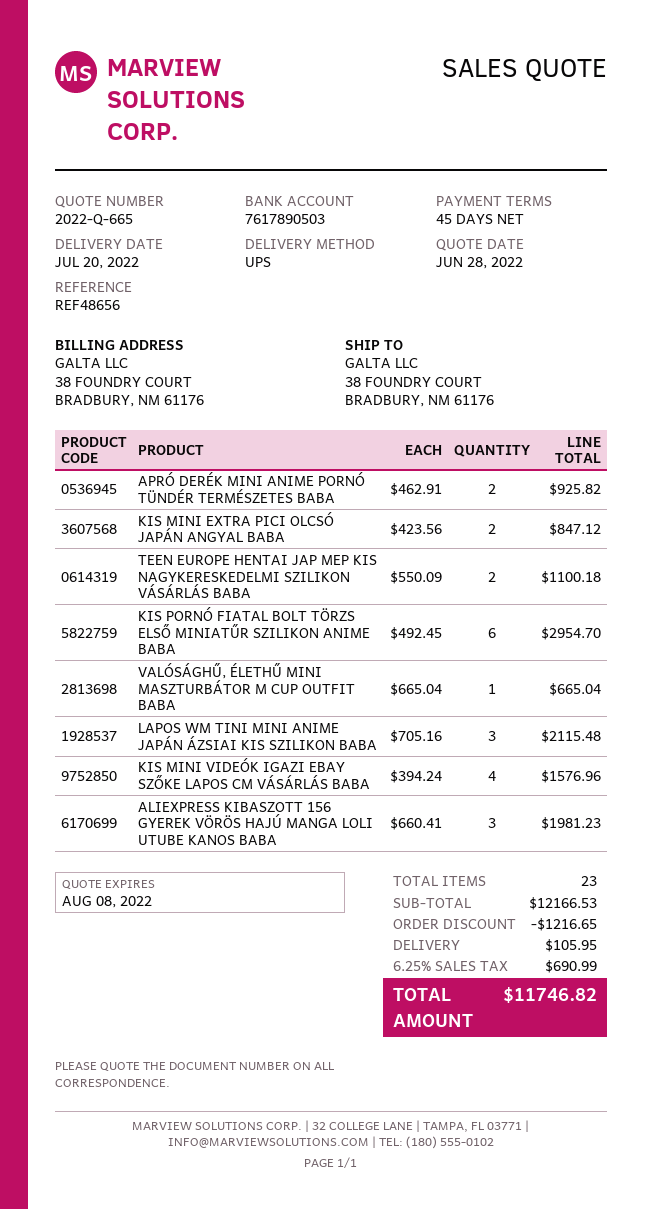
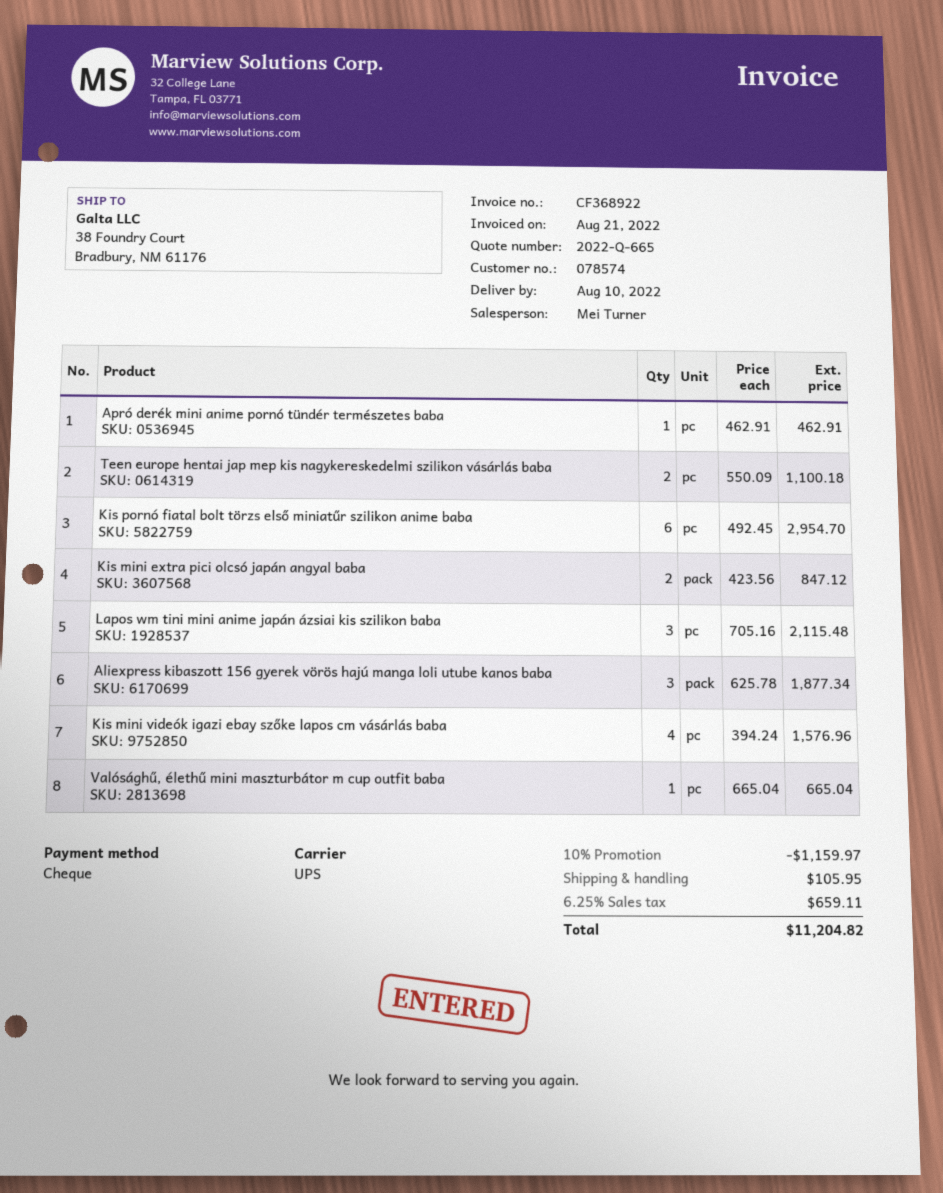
delivery date: 2022-07-20 -> 2022-08-10
APRÓ DERÉK MINI ANIME PORNÓ TÜNDÉR TERMÉSZETES BABA: 2 x 462.91 = 925.82 -> 1 x 462.91 = 462.91
ALIEXPRESS KIBASZOTT 156 GYEREK VÖRÖS HAJÚ MANGA LOLI UTUBE KANOS BABA: 3 x 660.41 = 1981.23 -> 3 x 625.78 = 1877.34
discount: 1216.65 -> 1159.97
tax: 6.25% = 690.99 -> 6.25% = 659.11
total: 11746.82 -> 11204.82

